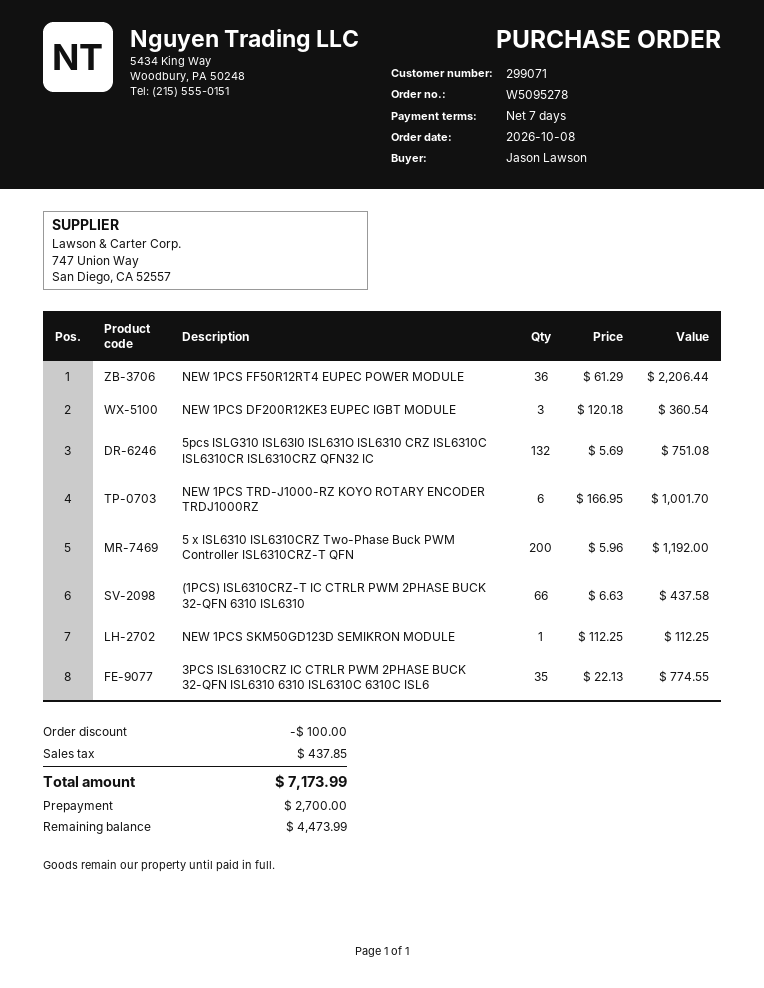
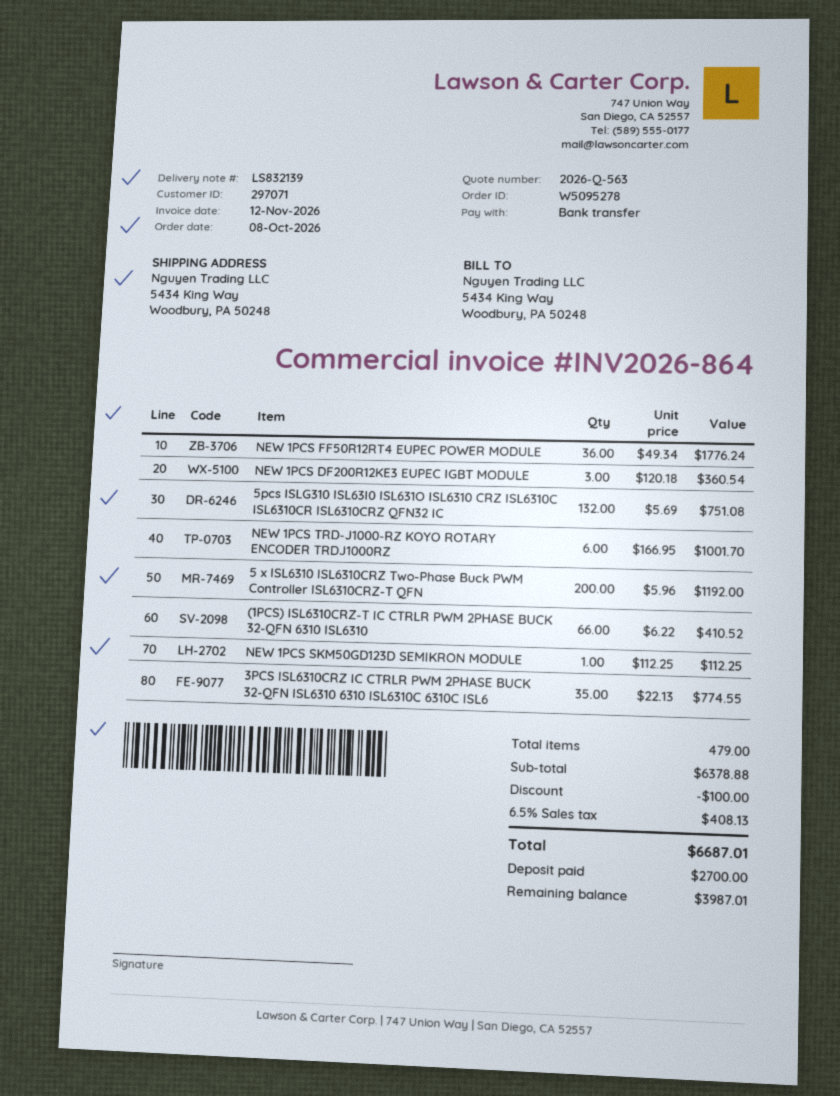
customer number: 299071 -> 297071
NEW 1PCS FF50R12RT4 EUPEC POWER MODULE: 36 x 61.29 = 2206.44 -> 36 x 49.34 = 1776.24
(1PCS) ISL6310CRZ-T IC CTRLR PWM 2PHASE BUCK 32-QFN 6310 ISL6310: 66 x 6.63 = 437.58 -> 66 x 6.22 = 410.52
tax: 437.85 -> 408.13
total: 7173.99 -> 6687.01
balance: 4473.99 -> 3987.01

